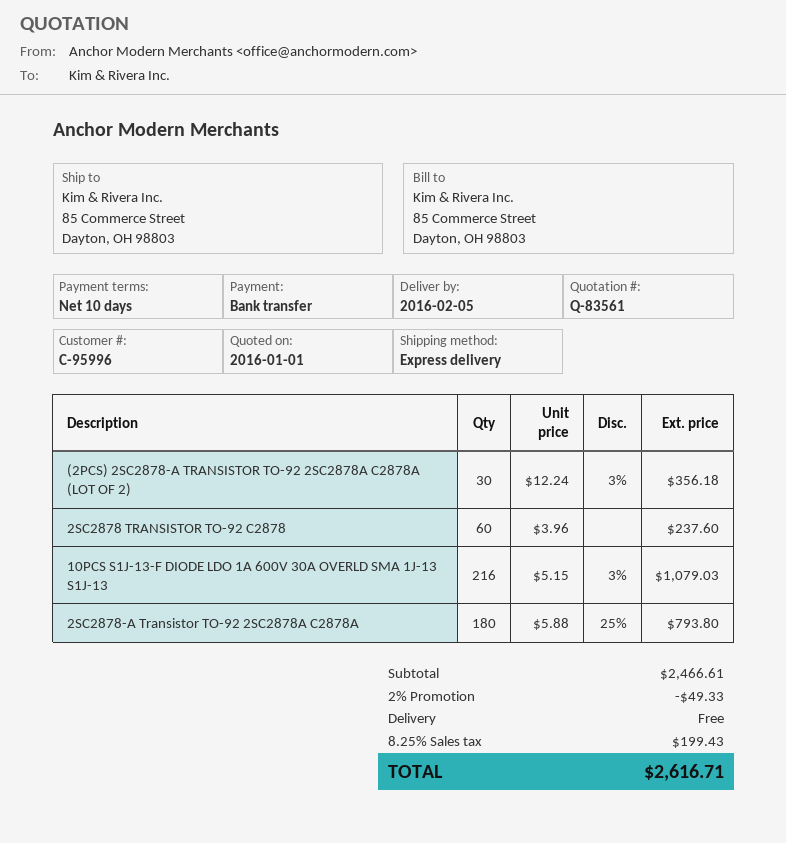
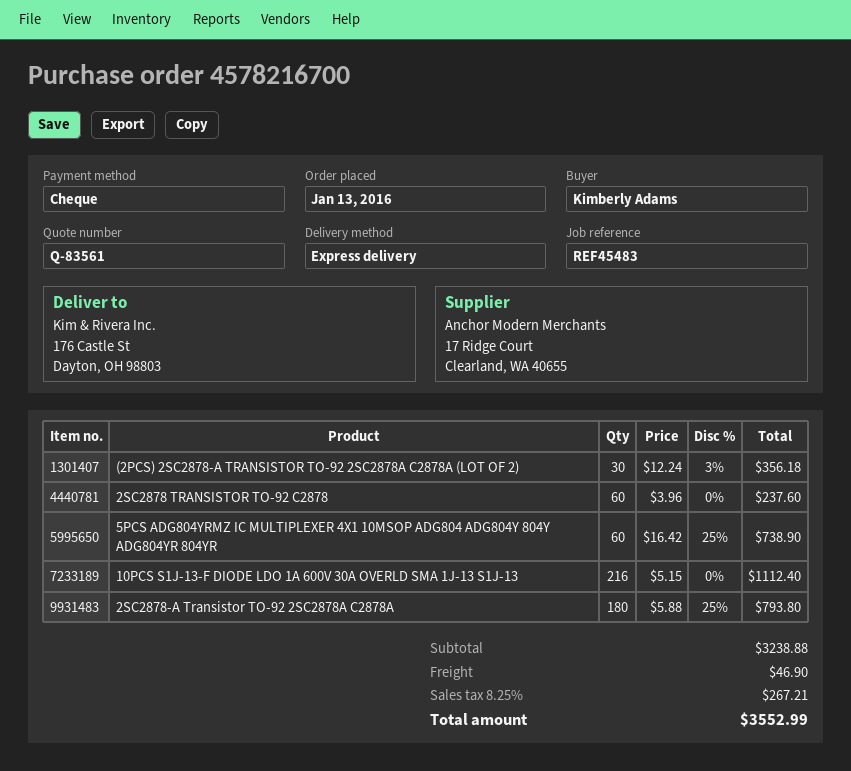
payment method: bank transfer -> cheque
ship to: 85 Commerce Street, Dayton, OH 98803 -> 176 Castle St, Dayton, OH 98803
10PCS S1J-13-F DIODE LDO 1A 600V 30A OVERLD SMA 1J-13 S1J-13: 216 x 5.15 - 3% = 1079.03 -> 216 x 5.15 = 1112.40
5PCS ADG804YRMZ IC MULTIPLEXER 4X1 10MSOP ADG804 ADG804Y 804Y ADG804YR 804YR: none -> 60 x 16.42 - 25% = 738.90
subtotal: 2466.61 -> 3238.88
discount: 2% = 49.33 -> none
shipping: 0.00 -> 46.90
tax: 8.25% = 199.43 -> 8.25% = 267.21
total: 2616.71 -> 3552.99

